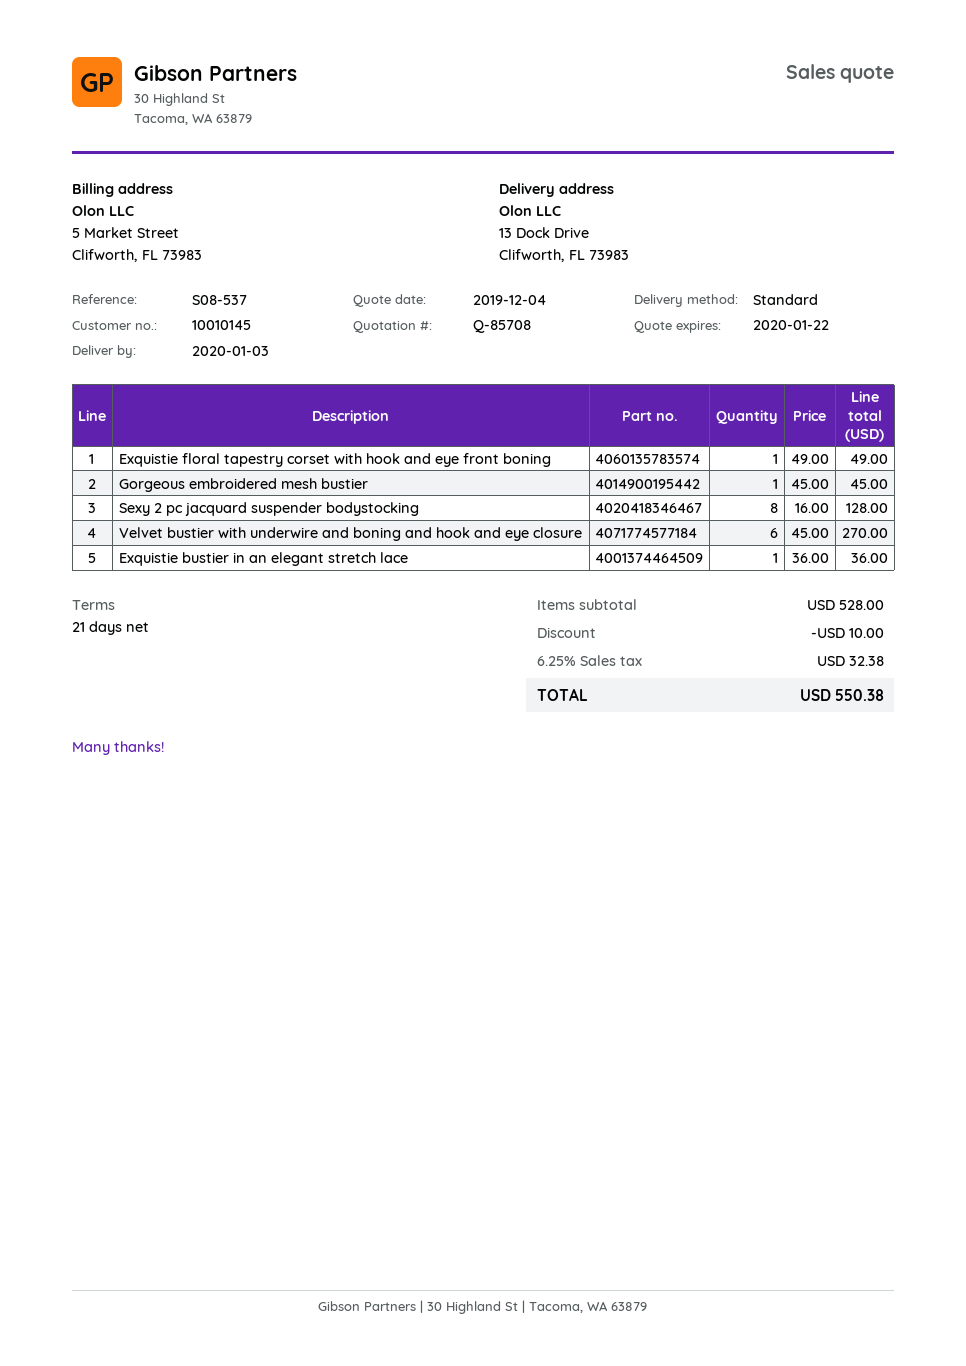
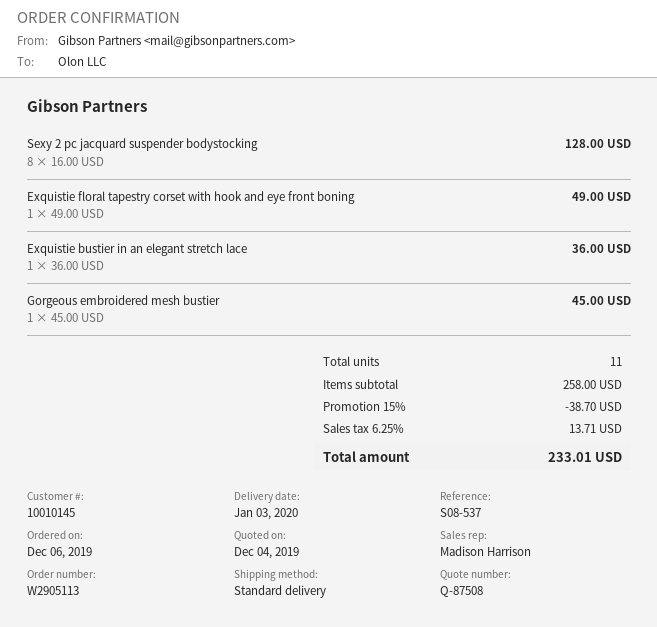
quote number: Q-85708 -> Q-87508
Velvet bustier with underwire and boning and hook and eye closure: 6 x 45.00 = 270.00 -> none
subtotal: 528.00 -> 258.00
discount: 10.00 -> 38.70
tax: 6.25% = 32.38 -> 6.25% = 13.71
total: 550.38 -> 233.01

